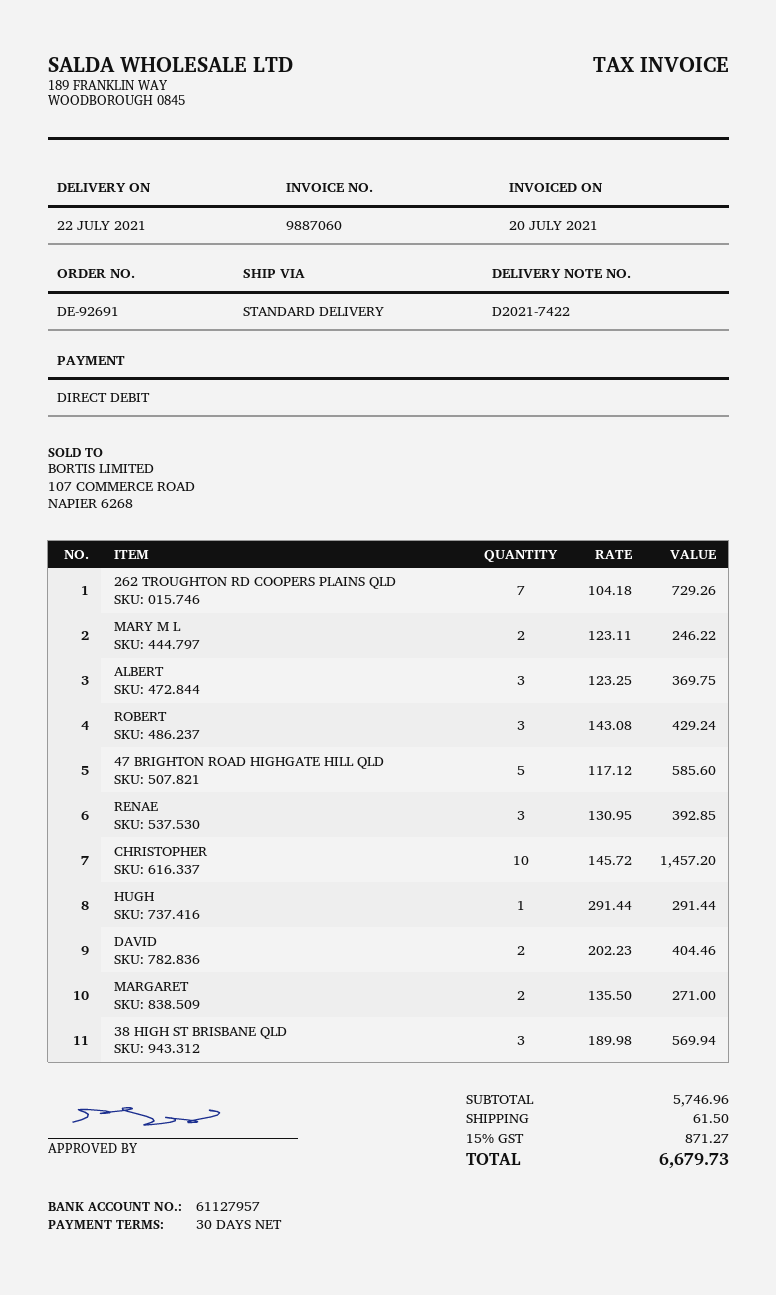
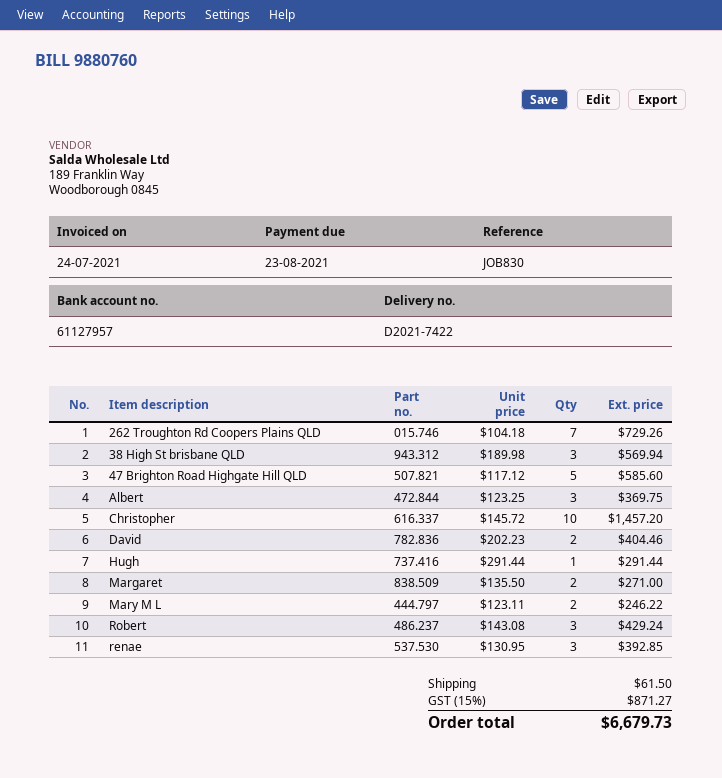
invoice number: 9887060 -> 9880760
invoice date: 2021-07-20 -> 2021-07-24

